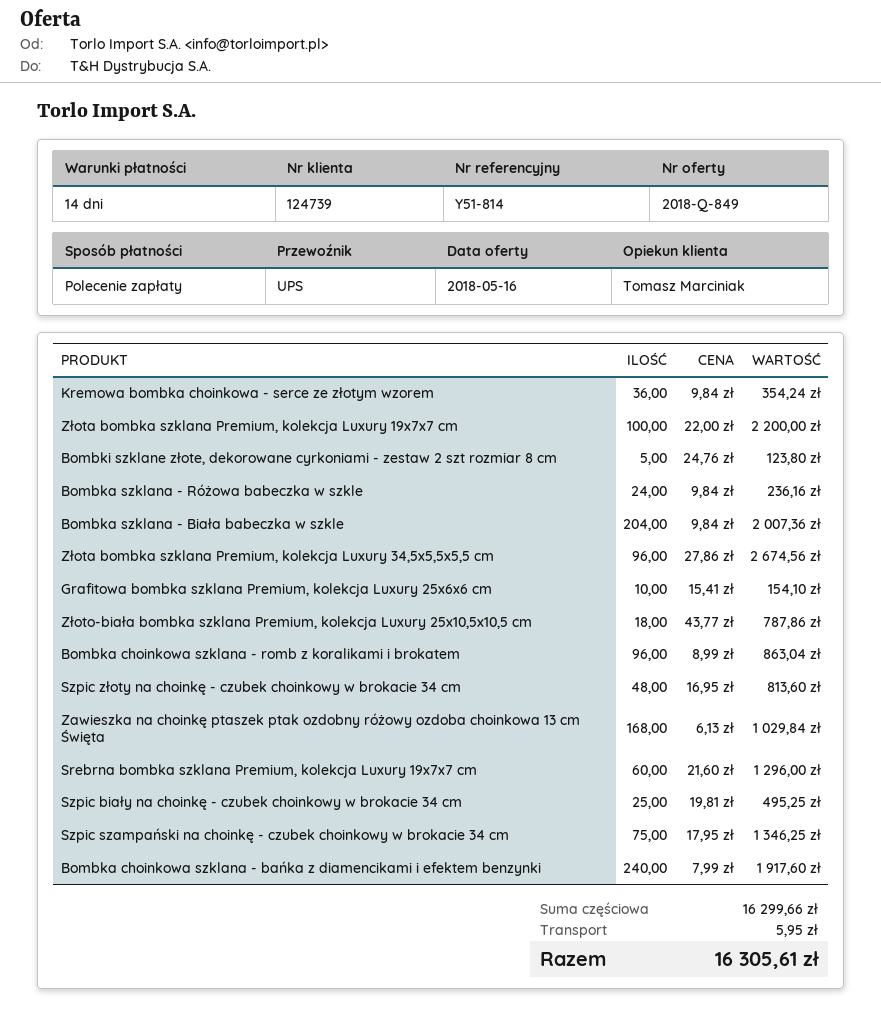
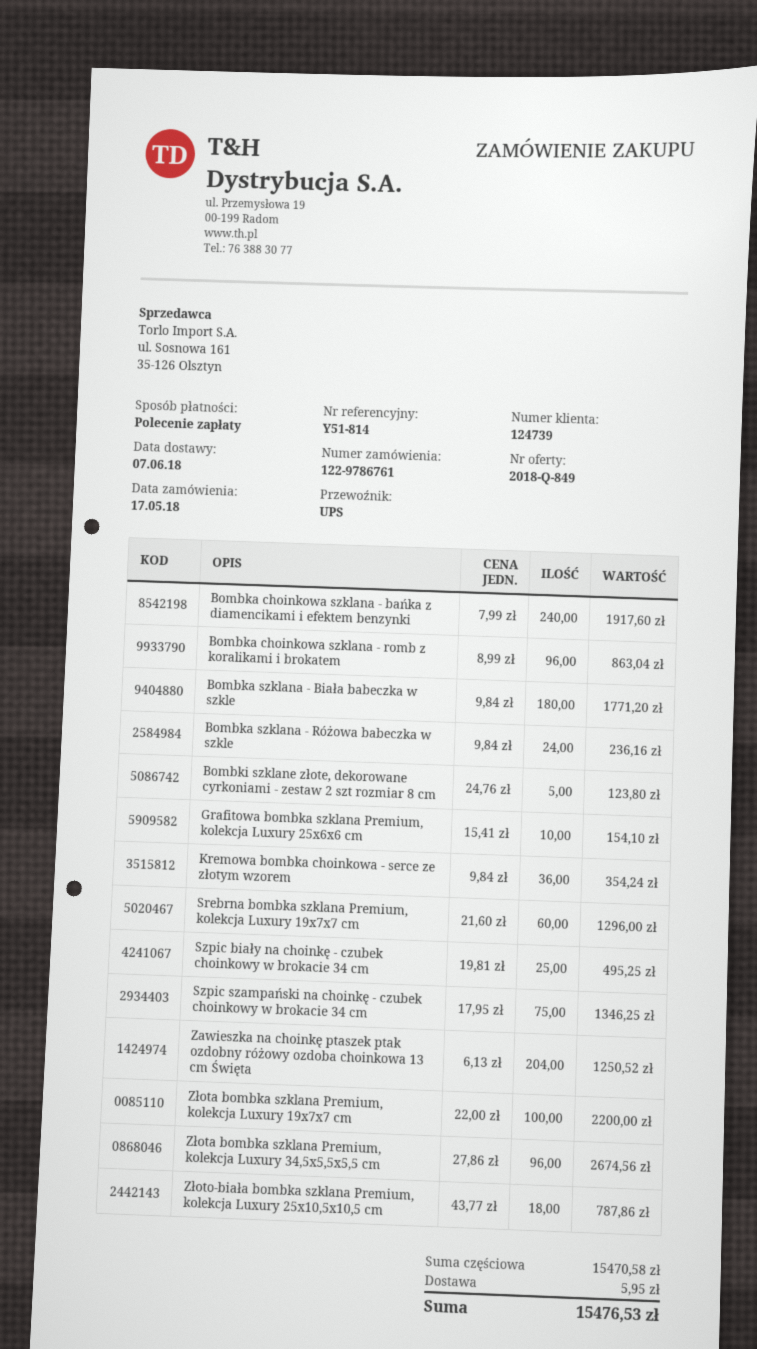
Bombka szklana - Biała babeczka w szkle: 204 x 9.84 = 2007.36 -> 180 x 9.84 = 1771.20
Szpic złoty na choinkę - czubek choinkowy w brokacie 34 cm: 48 x 16.95 = 813.60 -> none
Zawieszka na choinkę ptaszek ptak ozdobny różowy ozdoba choinkowa 13 cm Święta: 168 x 6.13 = 1029.84 -> 204 x 6.13 = 1250.52
subtotal: 16299.66 -> 15470.58
total: 16305.61 -> 15476.53

